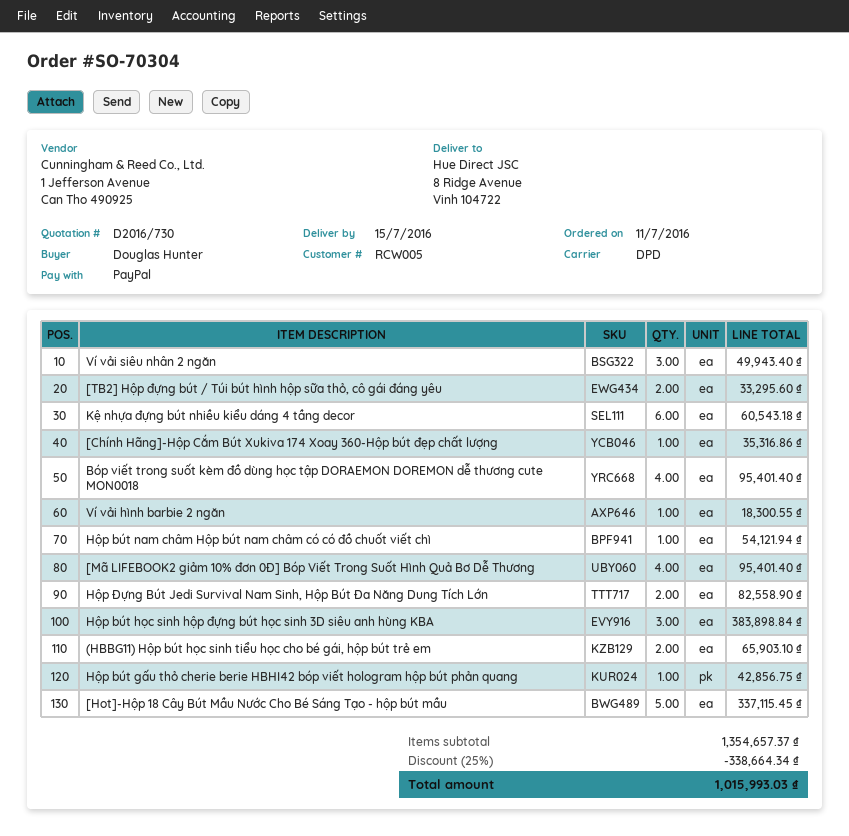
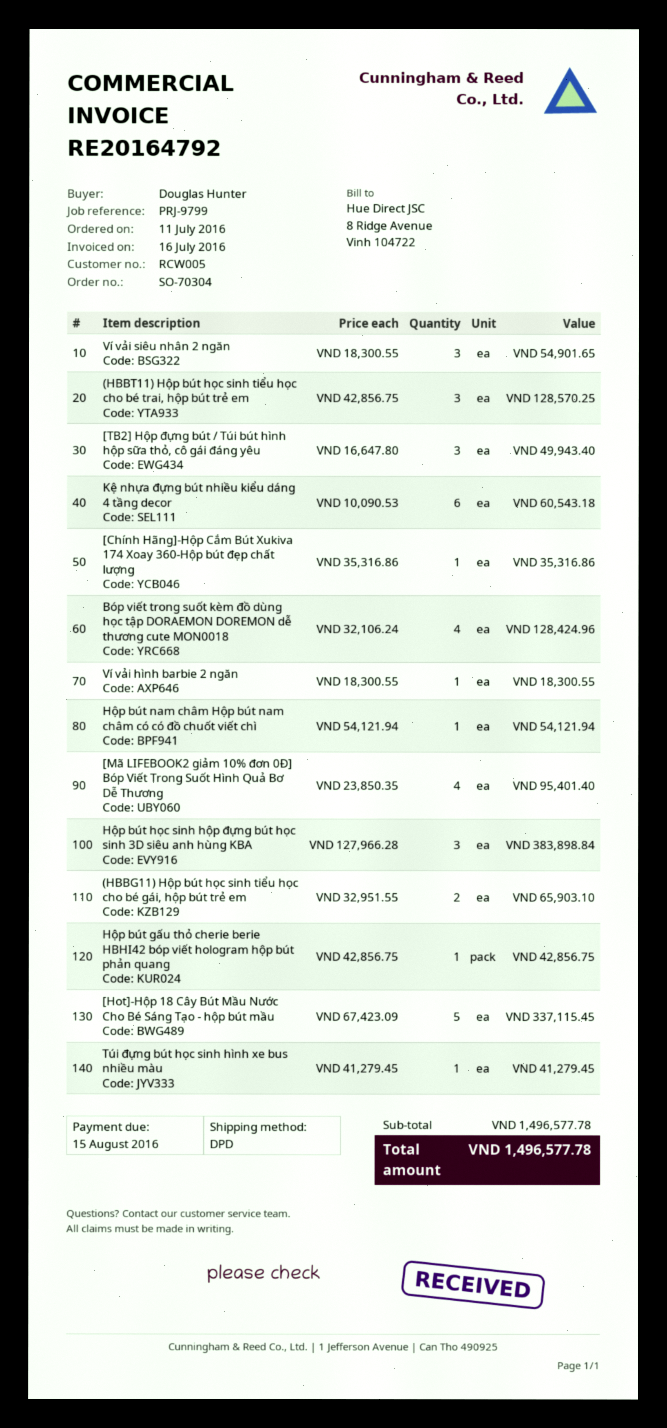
Ví vải siêu nhân 2 ngăn: 3 for 49943.40 -> 3 for 54901.65
[TB2] Hộp đựng bút / Túi bút hình hộp sữa thỏ, cô gái đáng yêu: 2 for 33295.60 -> 3 for 49943.40
Bóp viết trong suốt kèm đồ dùng học tập DORAEMON DOREMON dễ thương cute MON0018: 4 for 95401.40 -> 4 for 128424.96
Hộp Đựng Bút Jedi Survival Nam Sinh, Hộp Bút Đa Năng Dung Tích Lớn: 2 for 82558.90 -> none
(HBBT11) Hộp bút học sinh tiểu học cho bé trai, hộp bút trẻ em: none -> 3 for 128570.25
Túi đựng bút học sinh hình xe bus nhiều màu: none -> 1 for 41279.45
subtotal: 1354657.37 -> 1496577.78
discount: 25% = 338664.34 -> none
total: 1015993.03 -> 1496577.78

